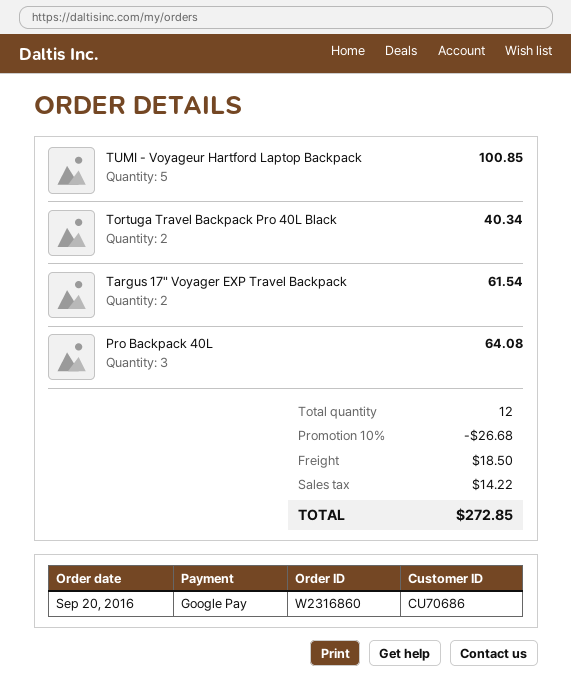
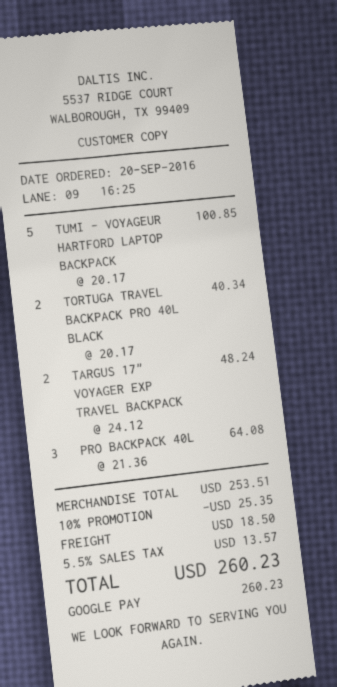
Targus 17" Voyager EXP Travel Backpack: 2 for 61.54 -> 2 for 48.24
discount: 10% = 26.68 -> 10% = 25.35
tax: 14.22 -> 13.57
total: 272.85 -> 260.23

